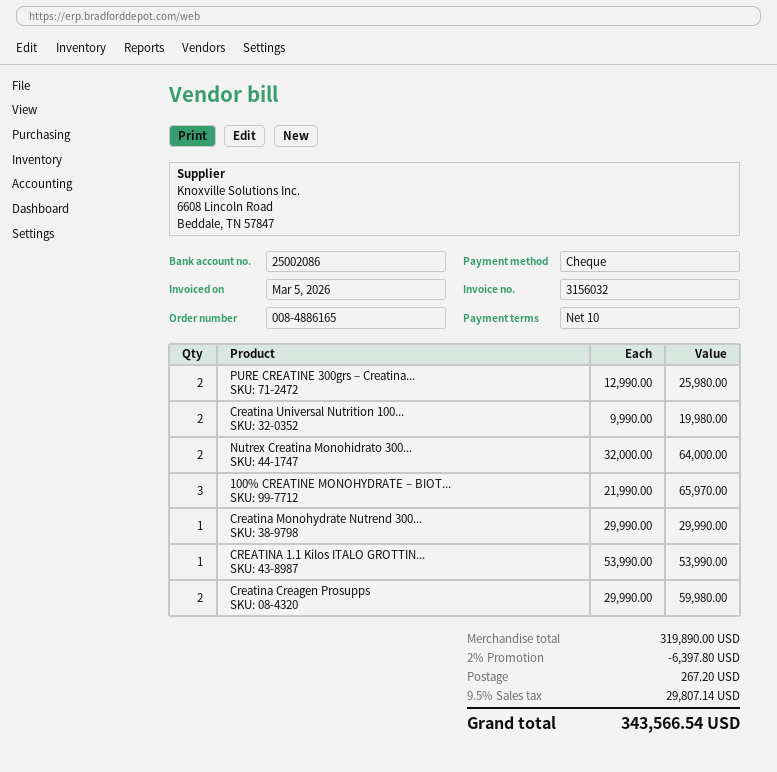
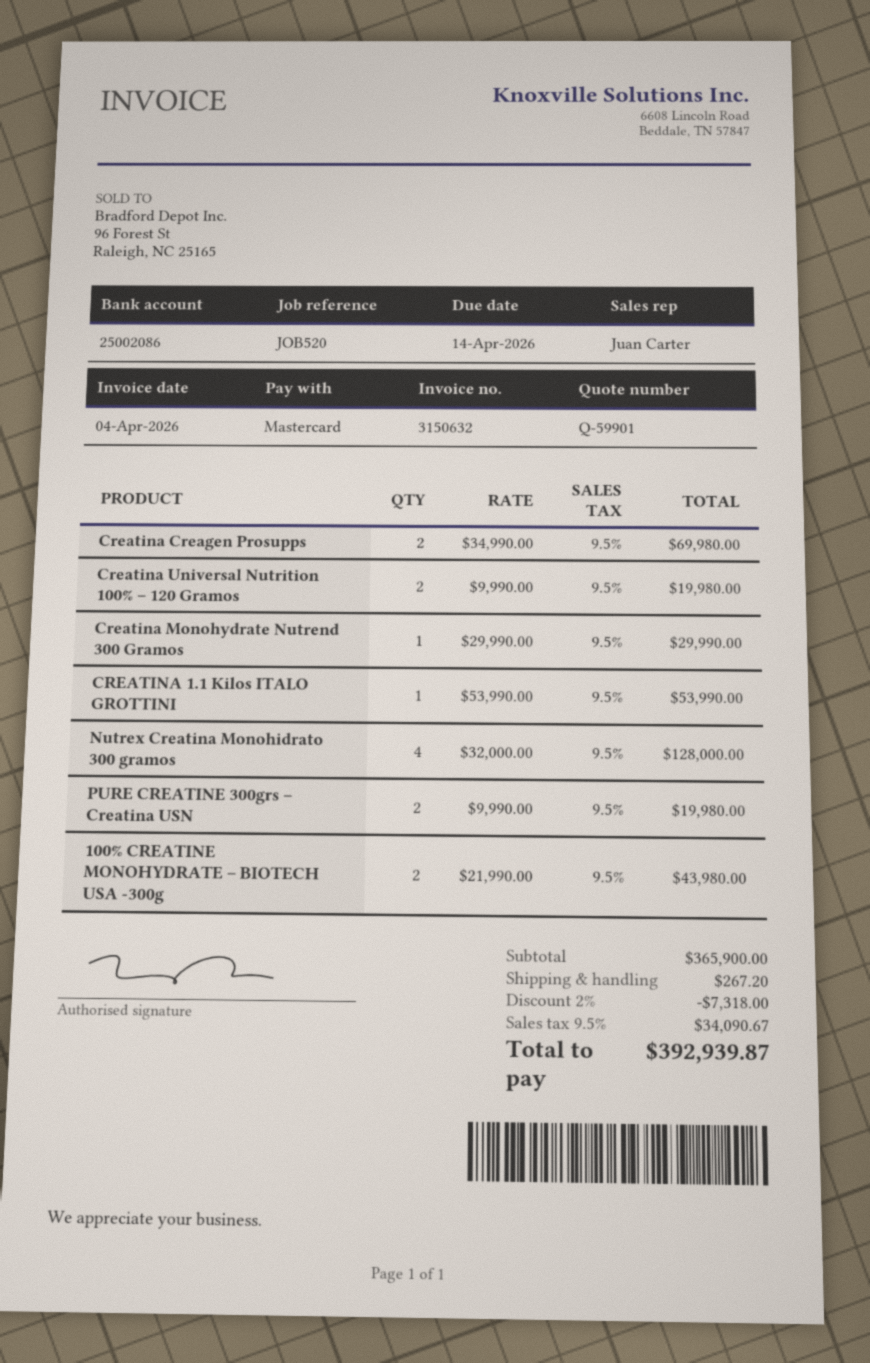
invoice number: 3156032 -> 3150632
invoice date: 2026-03-05 -> 2026-04-04
payment method: cheque -> Mastercard
PURE CREATINE 300grs – Creatina...: 2 x 12990.00 = 25980.00 -> 2 x 9990.00 = 19980.00
Nutrex Creatina Monohidrato 300...: 2 x 32000.00 = 64000.00 -> 4 x 32000.00 = 128000.00
100% CREATINE MONOHYDRATE – BIOT...: 3 x 21990.00 = 65970.00 -> 2 x 21990.00 = 43980.00
Creatina Creagen Prosupps: 2 x 29990.00 = 59980.00 -> 2 x 34990.00 = 69980.00
subtotal: 319890.00 -> 365900.00
discount: 2% = 6397.80 -> 2% = 7318.00
tax: 9.5% = 29807.14 -> 9.5% = 34090.67
total: 343566.54 -> 392939.87

